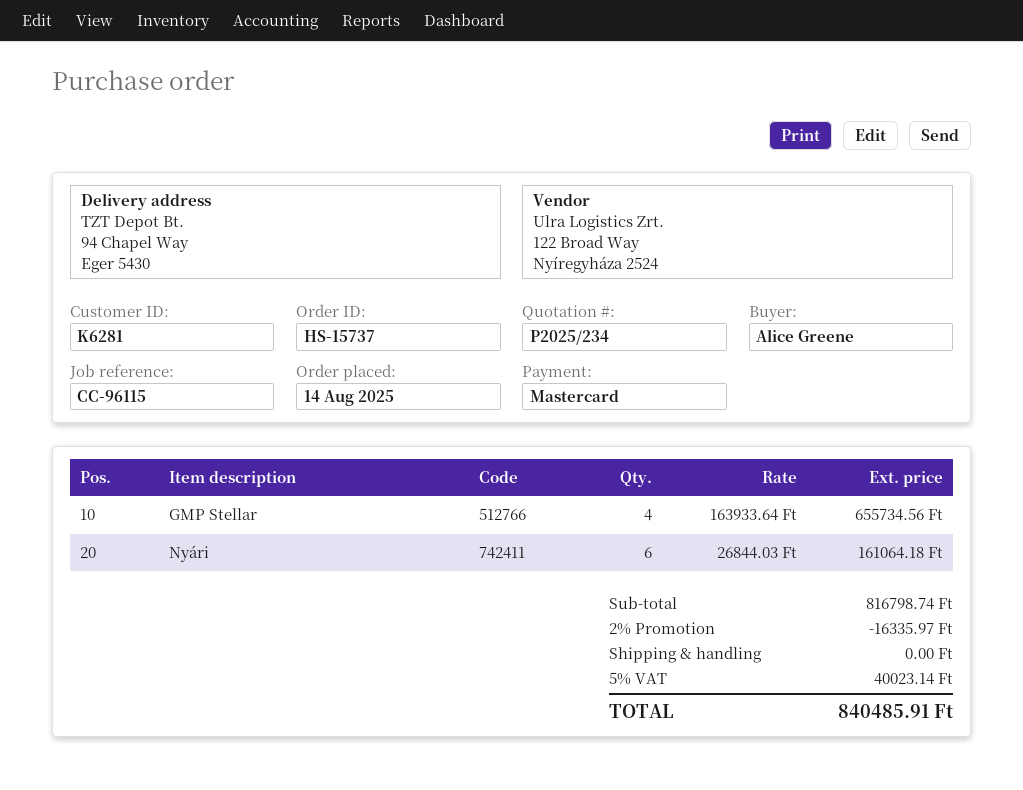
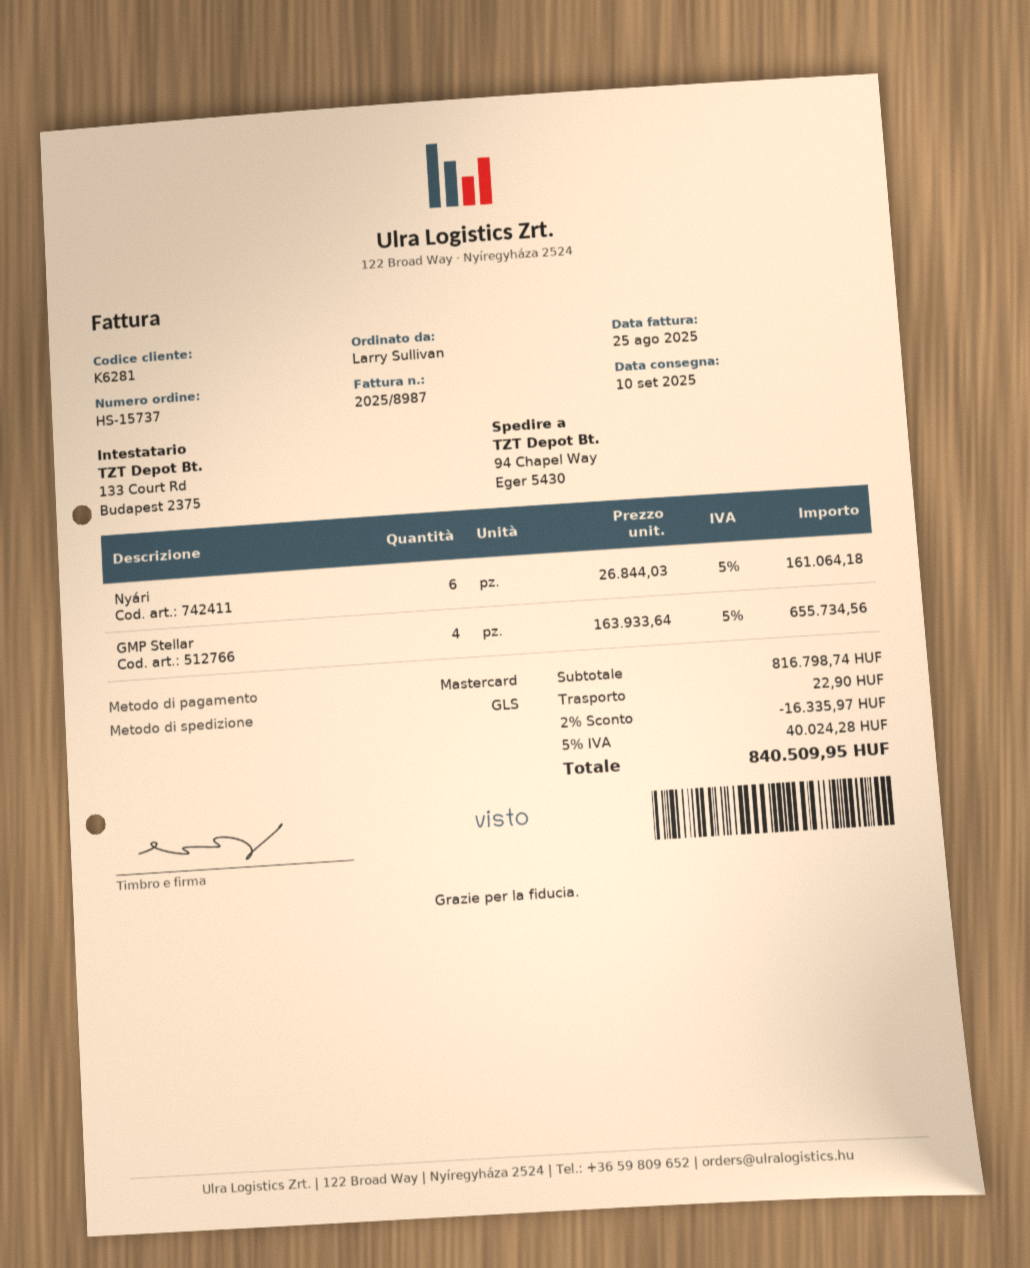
ordered by: Alice Greene -> Larry Sullivan
shipping: 0.00 -> 22.90
tax: 5% = 40023.14 -> 5% = 40024.28
total: 840485.91 -> 840509.95

